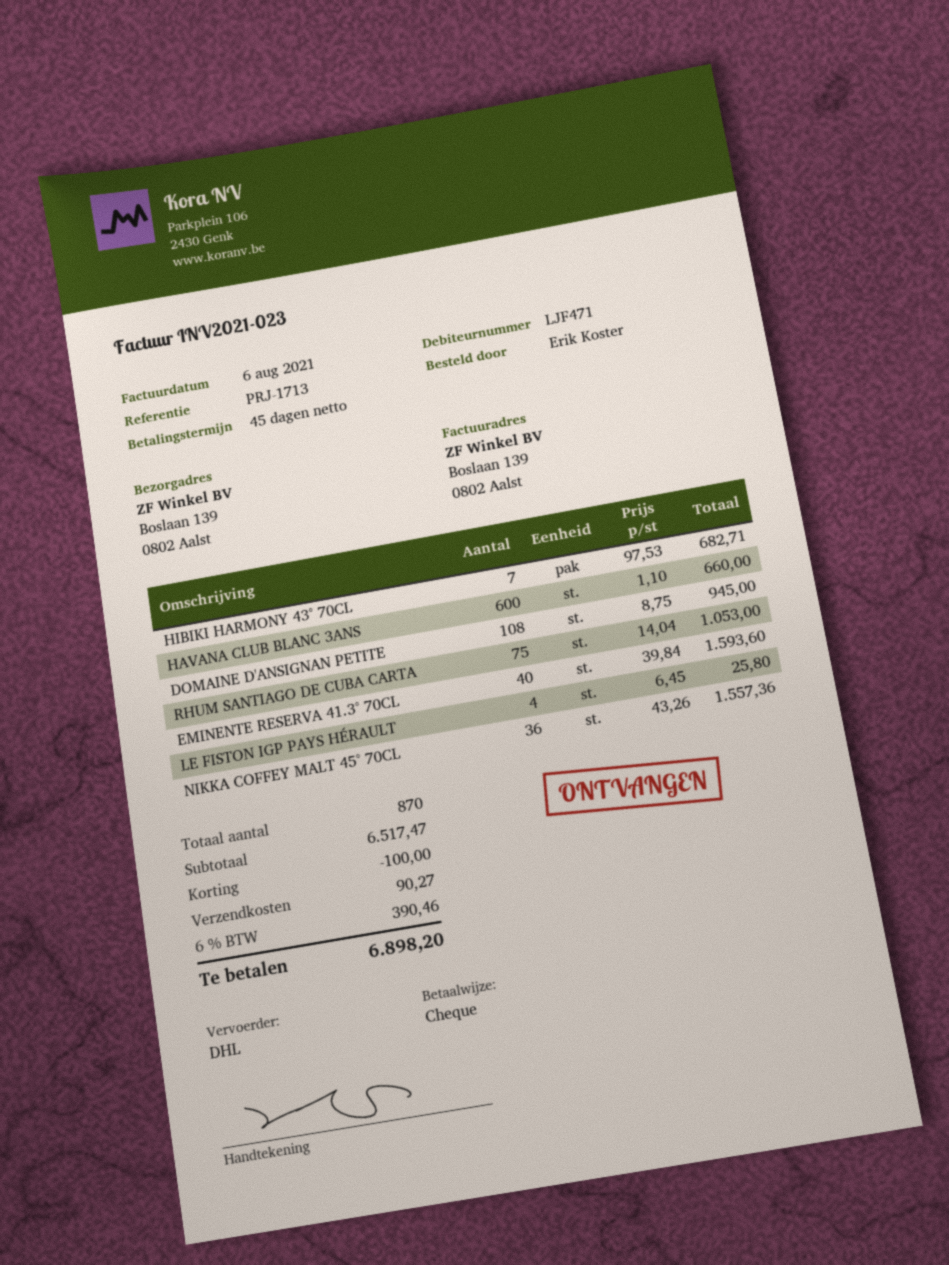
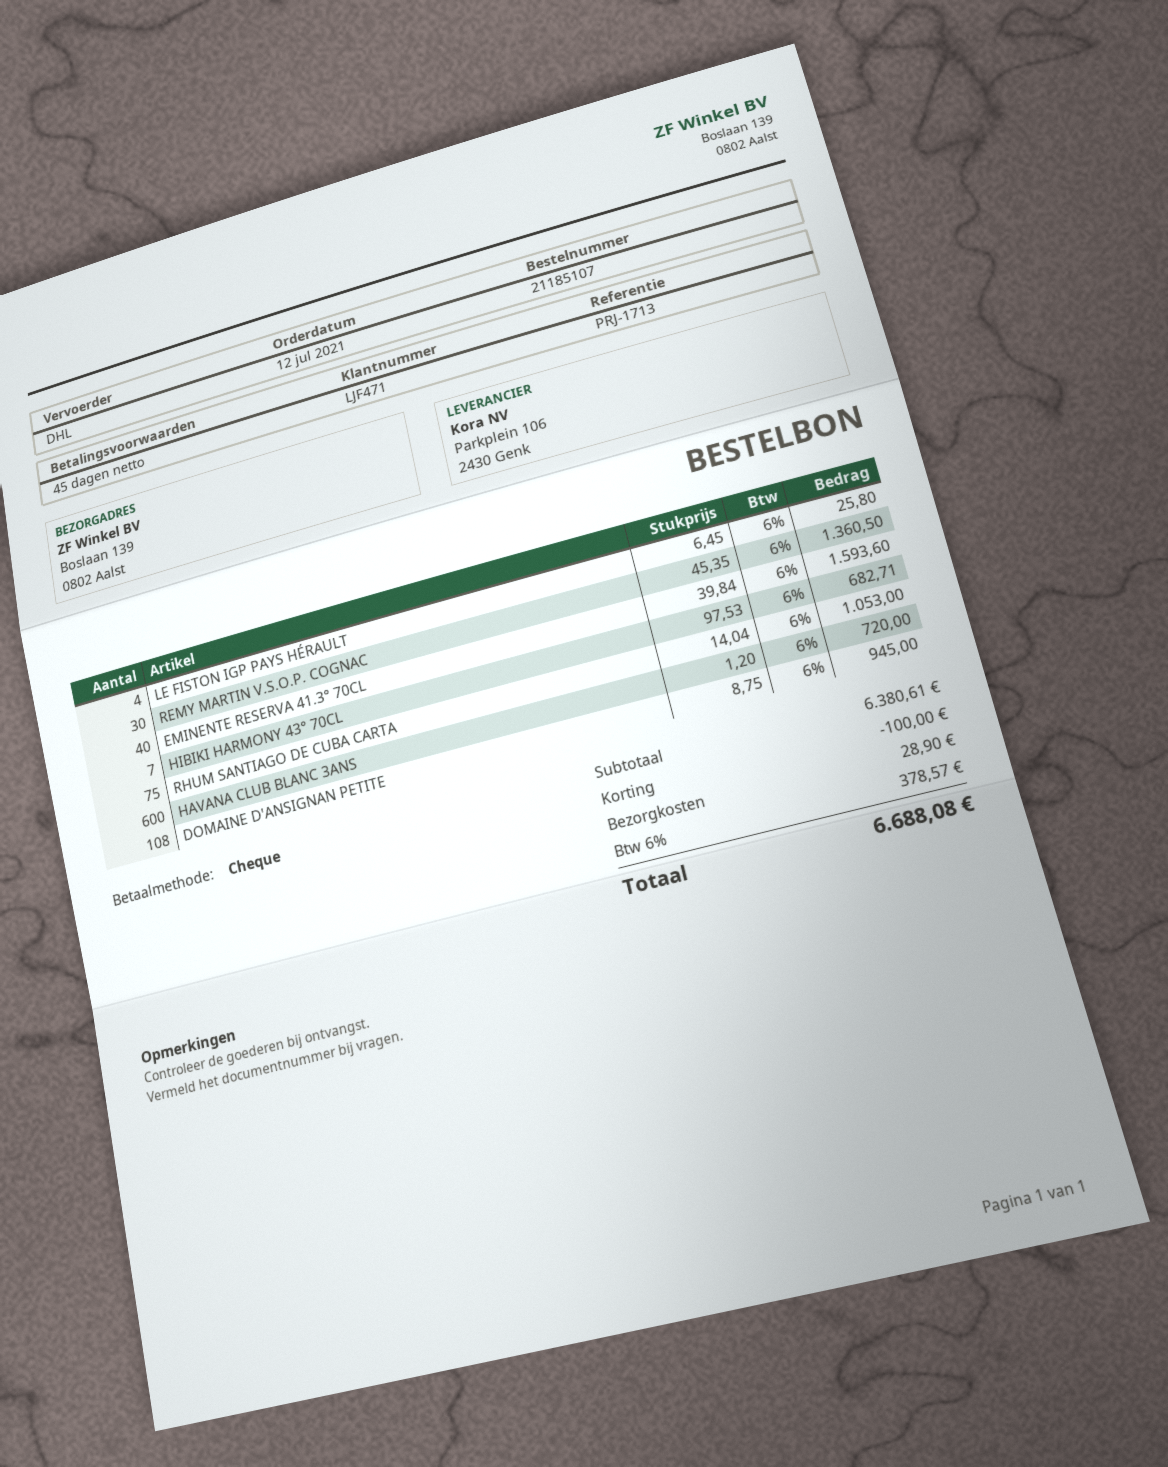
HAVANA CLUB BLANC 3ANS: 600 x 1.10 = 660.00 -> 600 x 1.20 = 720.00
NIKKA COFFEY MALT 45° 70CL: 36 x 43.26 = 1557.36 -> none
REMY MARTIN V.S.O.P. COGNAC: none -> 30 x 45.35 = 1360.50
subtotal: 6517.47 -> 6380.61
shipping: 90.27 -> 28.90
tax: 6% = 390.46 -> 6% = 378.57
total: 6898.20 -> 6688.08

